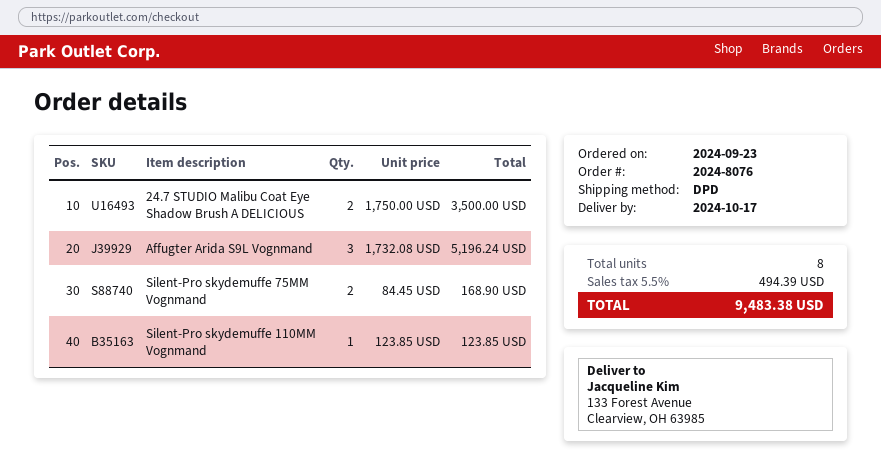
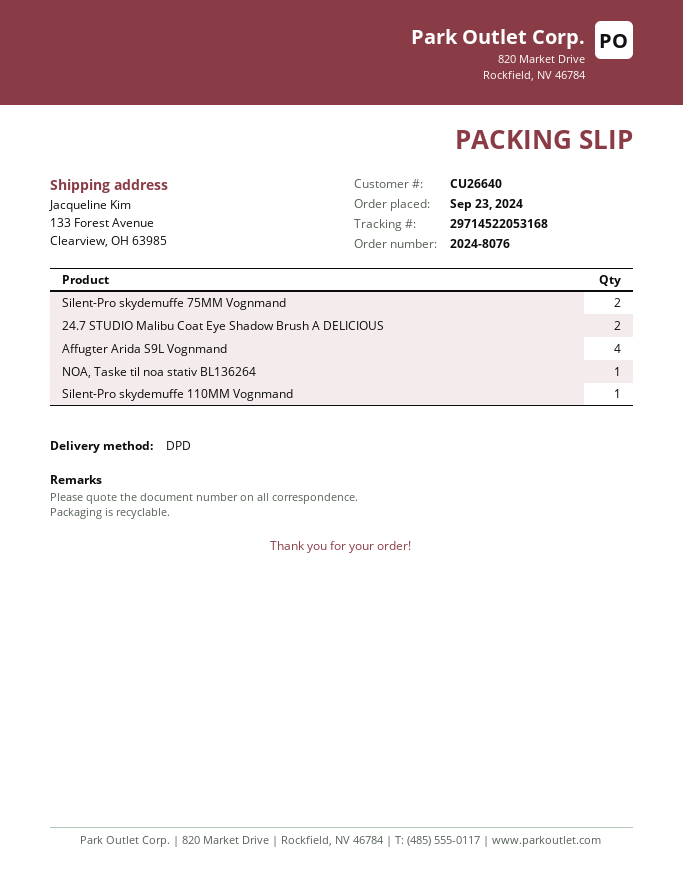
Affugter Arida S9L Vognmand: 3 -> 4
NOA, Taske til noa stativ BL136264: none -> 1

